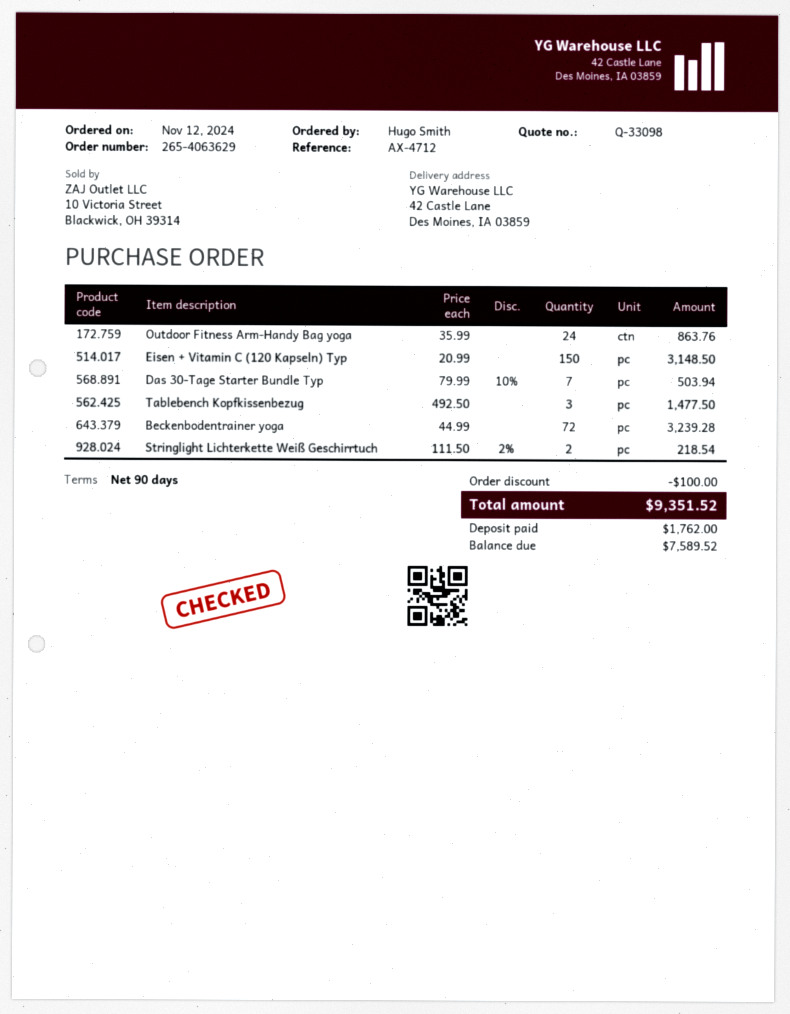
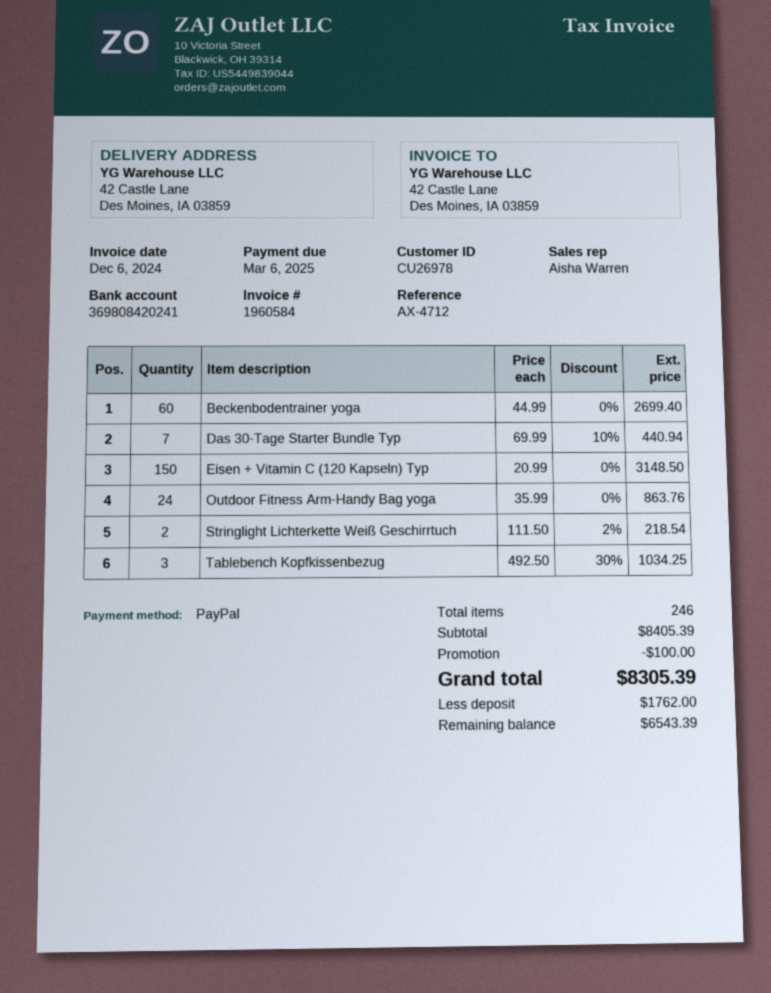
Das 30-Tage Starter Bundle Typ: 7 x 79.99 - 10% = 503.94 -> 7 x 69.99 - 10% = 440.94
Tablebench Kopfkissenbezug: 3 x 492.50 = 1477.50 -> 3 x 492.50 - 30% = 1034.25
Beckenbodentrainer yoga: 72 x 44.99 = 3239.28 -> 60 x 44.99 = 2699.40
total: 9351.52 -> 8305.39
balance: 7589.52 -> 6543.39

